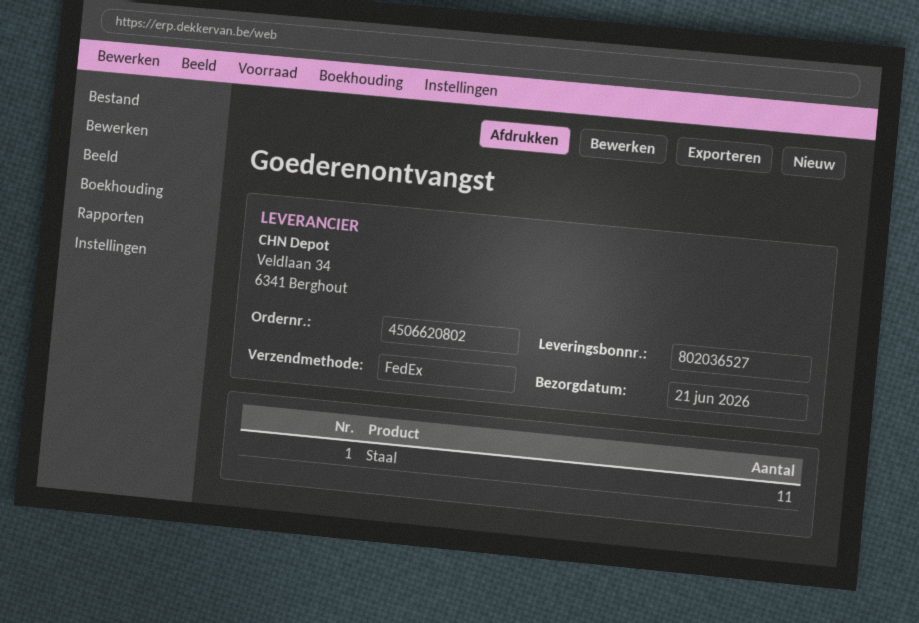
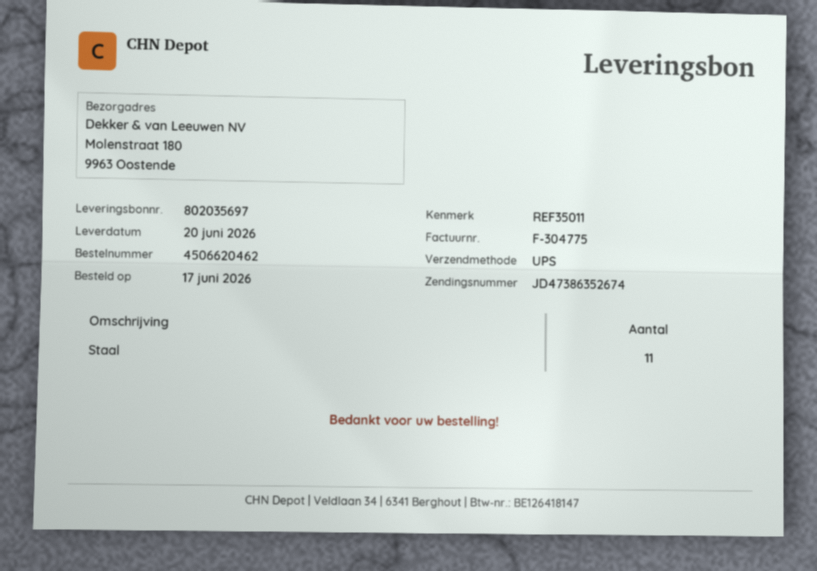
order number: 4506620802 -> 4506620462
delivery note number: 802036527 -> 802035697
delivery date: 2026-06-21 -> 2026-06-20
shipping method: FedEx -> UPS

